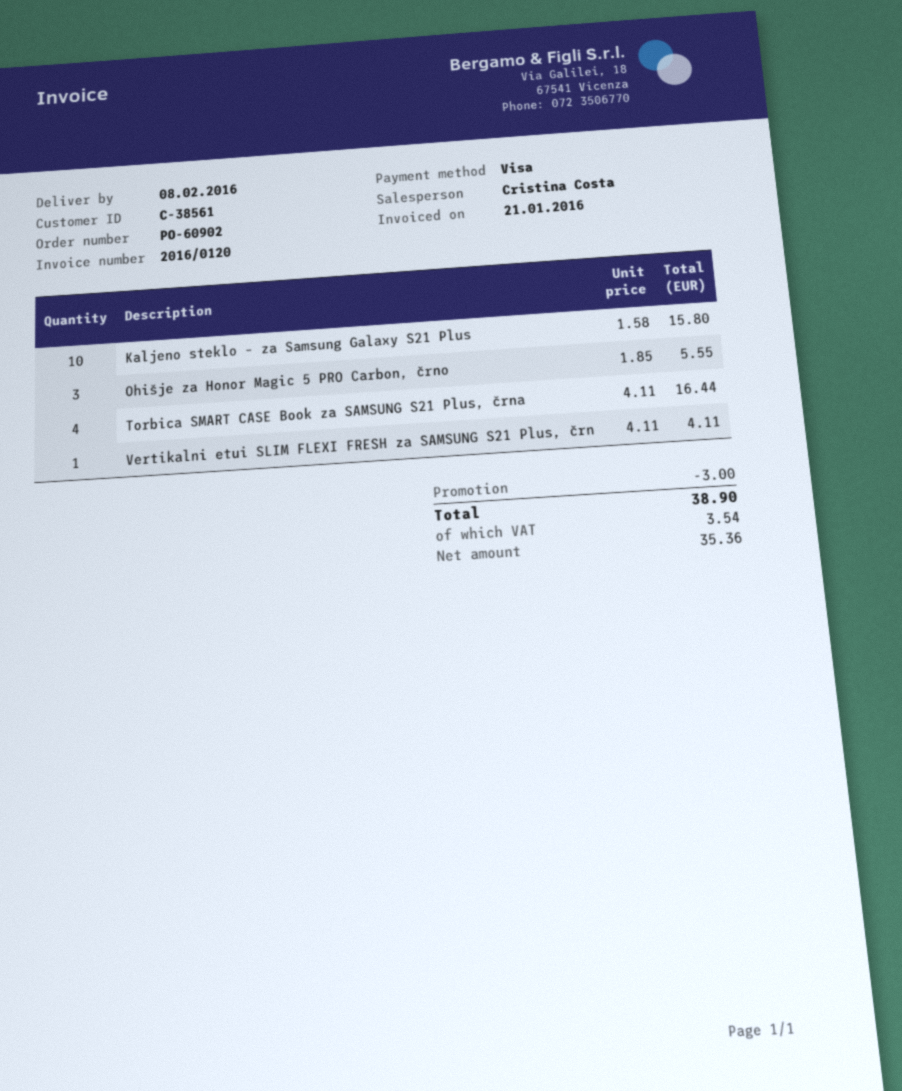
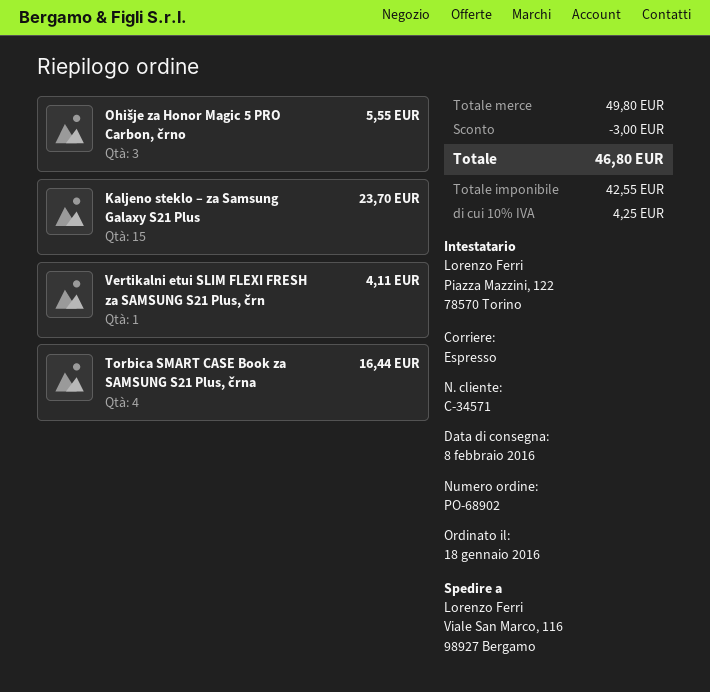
order number: PO-60902 -> PO-68902
customer number: C-38561 -> C-34571
Kaljeno steklo – za Samsung Galaxy S21 Plus: 10 for 15.80 -> 15 for 23.70
net: 35.36 -> 42.55
tax: 3.54 -> 4.25
total: 38.90 -> 46.80

